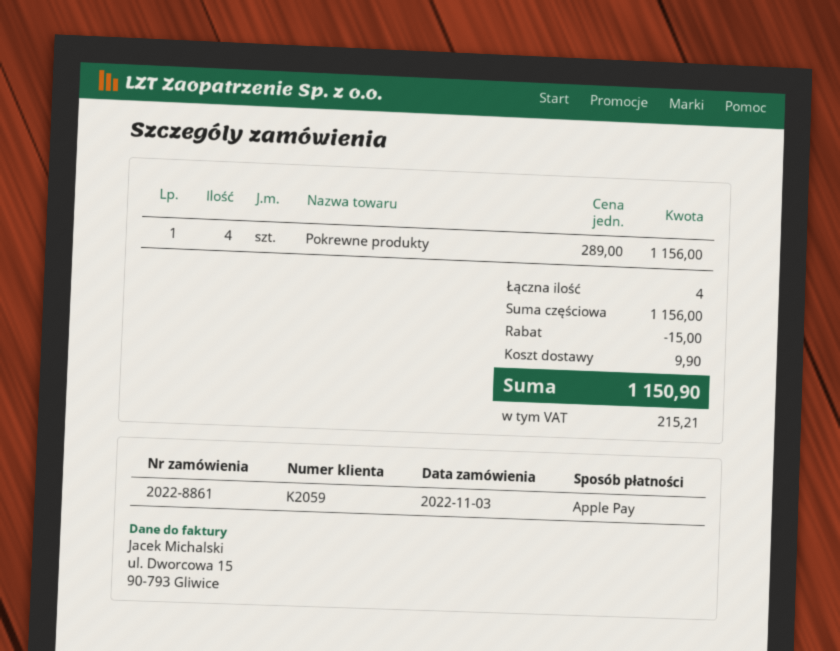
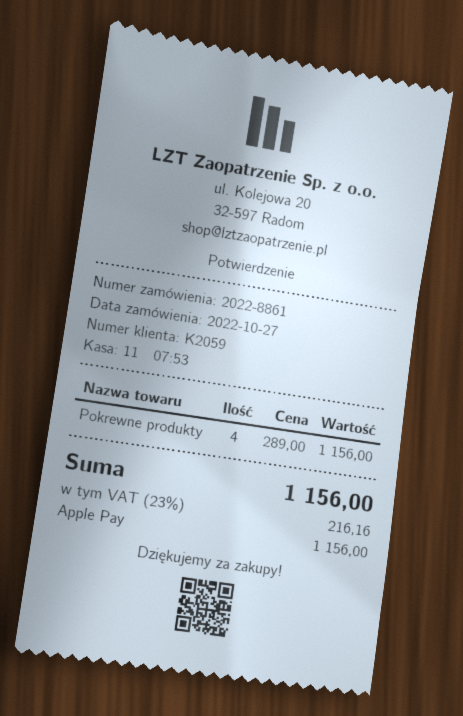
order date: 2022-11-03 -> 2022-10-27
discount: 15.00 -> none
shipping: 9.90 -> none
tax: 215.21 -> 216.16
total: 1150.90 -> 1156.00

